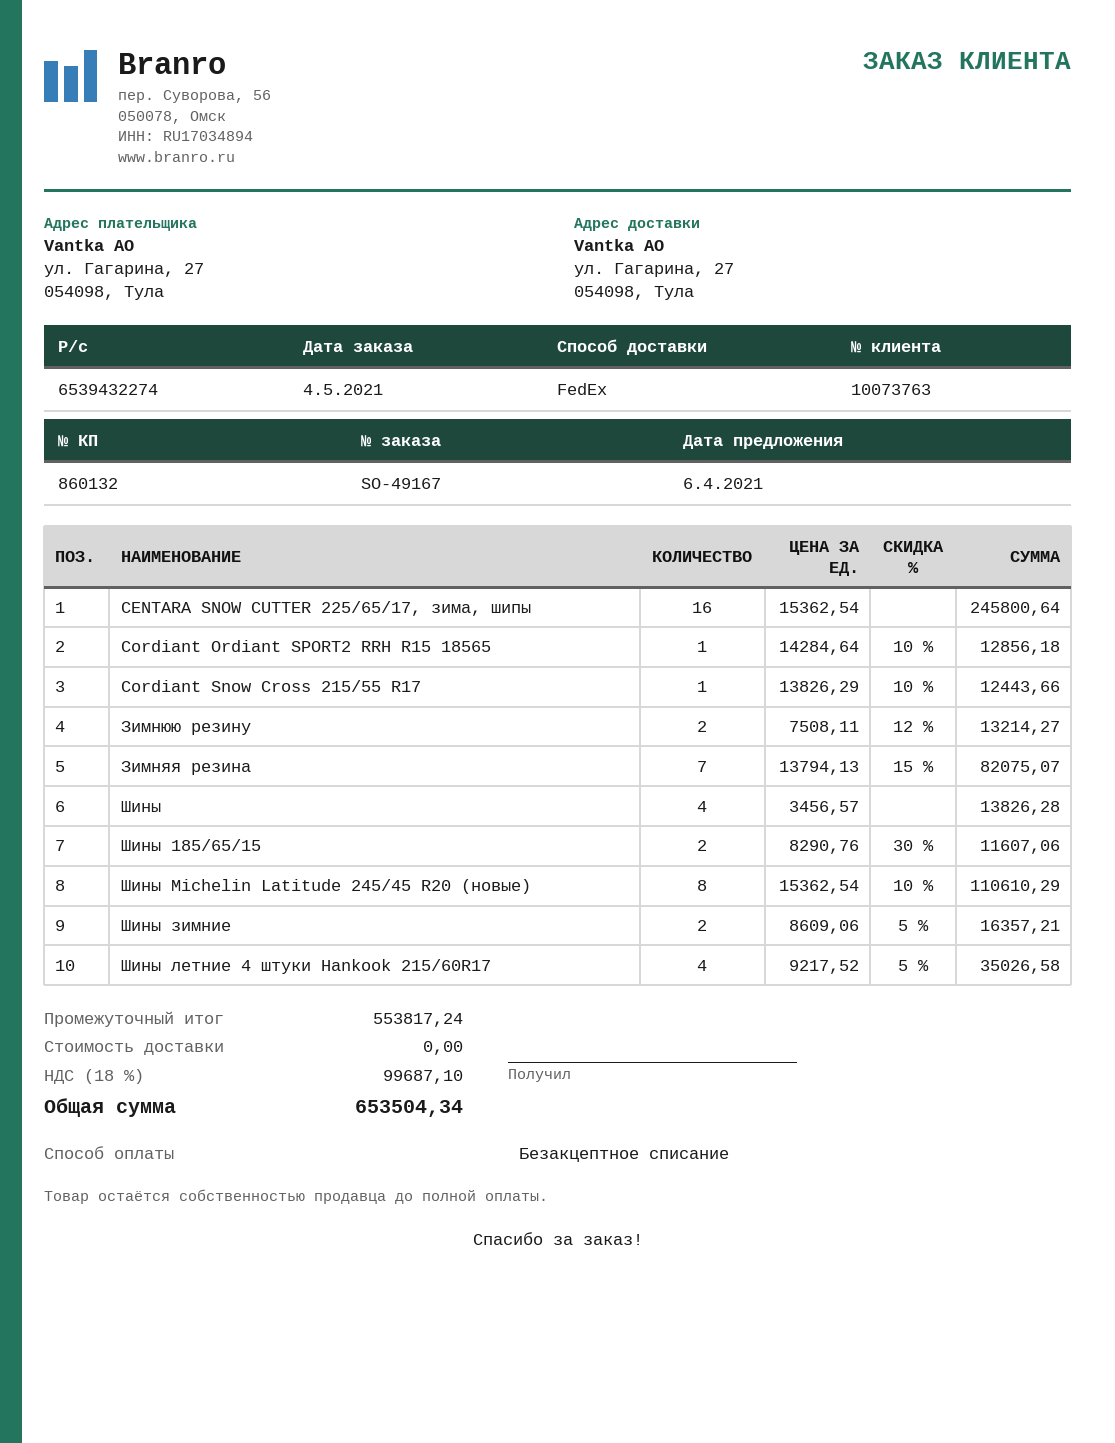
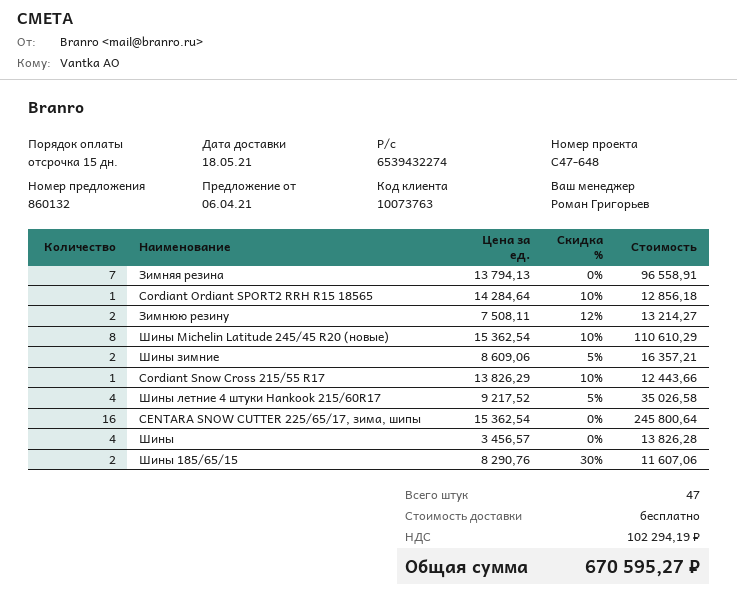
Зимняя резина: 7 x 13794.13 - 15% = 82075.07 -> 7 x 13794.13 = 96558.91
tax: 99687.10 -> 102294.19
total: 653504.34 -> 670595.27

